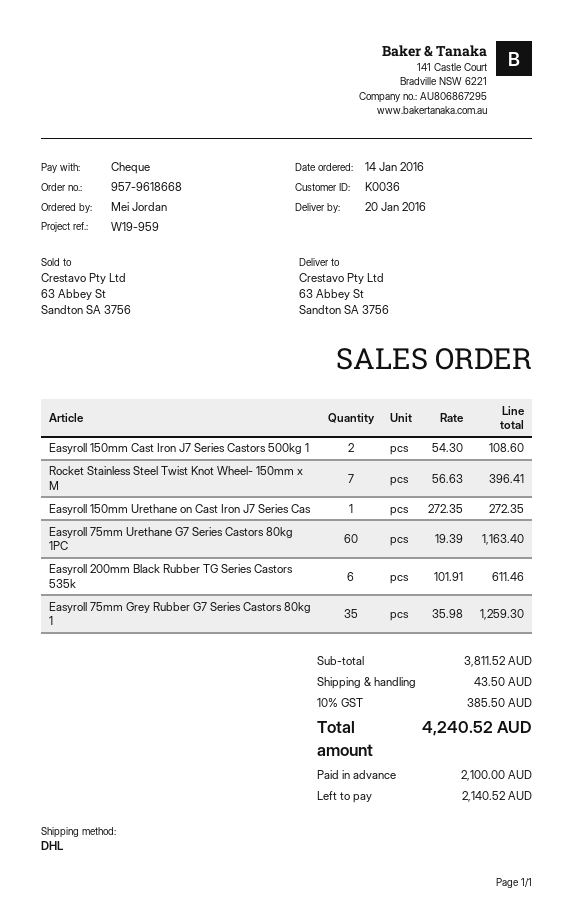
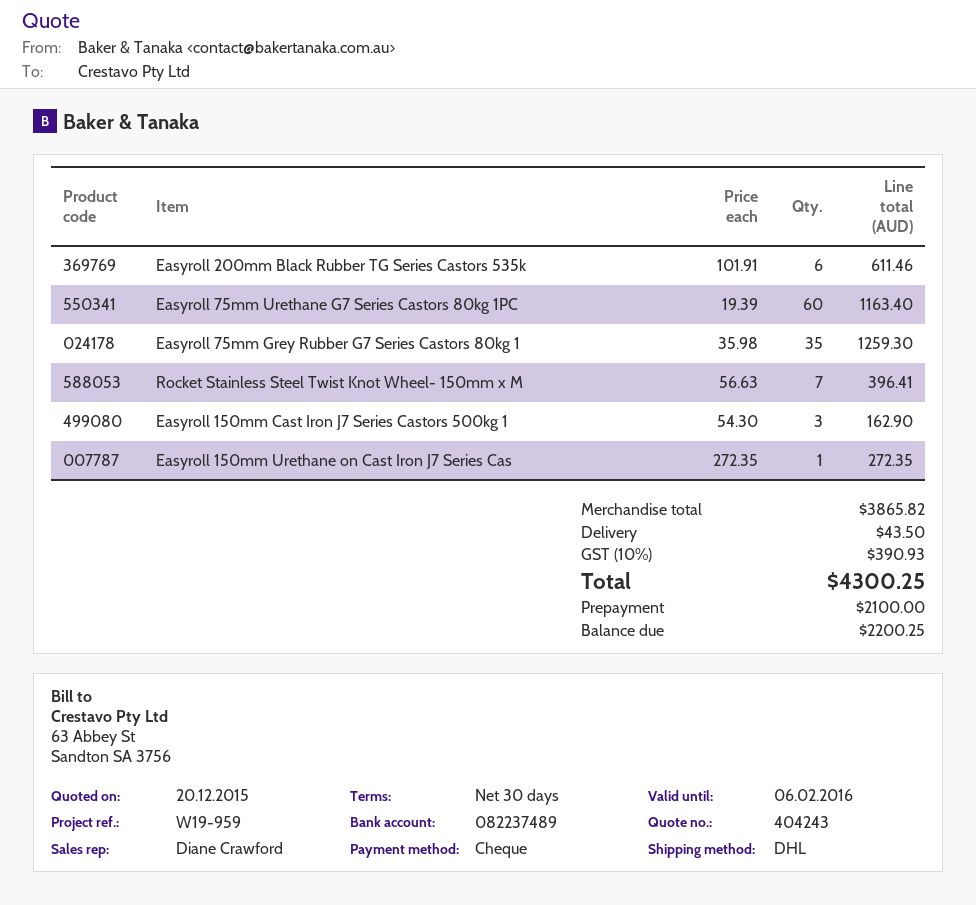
Easyroll 150mm Cast Iron J7 Series Castors 500kg 1: 2 x 54.30 = 108.60 -> 3 x 54.30 = 162.90
subtotal: 3811.52 -> 3865.82
tax: 10% = 385.50 -> 10% = 390.93
total: 4240.52 -> 4300.25
balance: 2140.52 -> 2200.25

